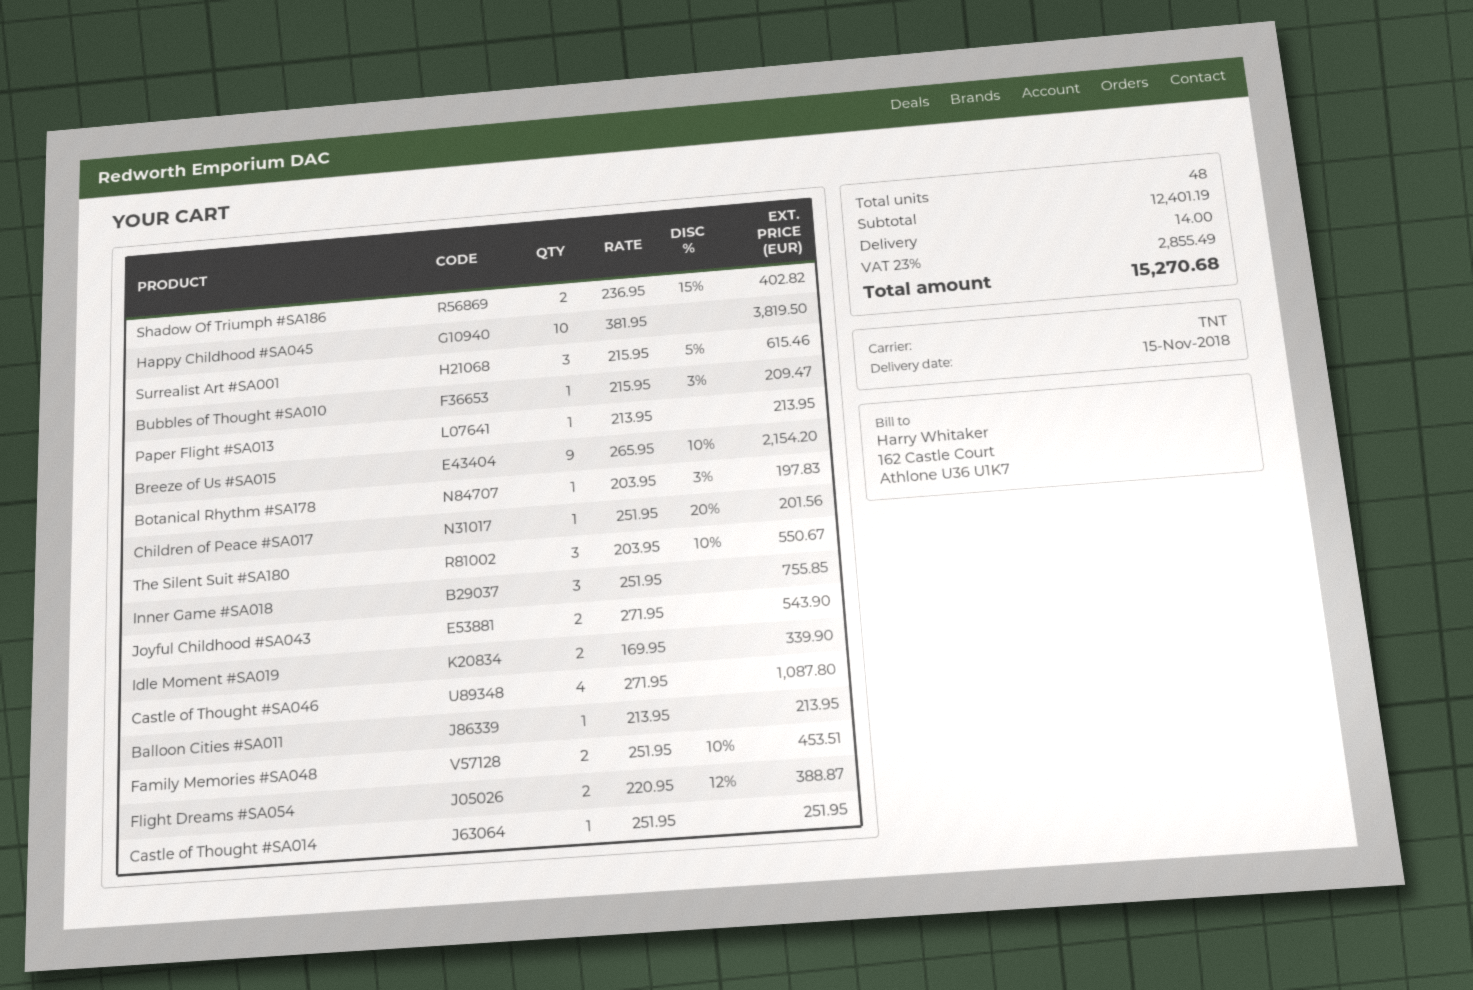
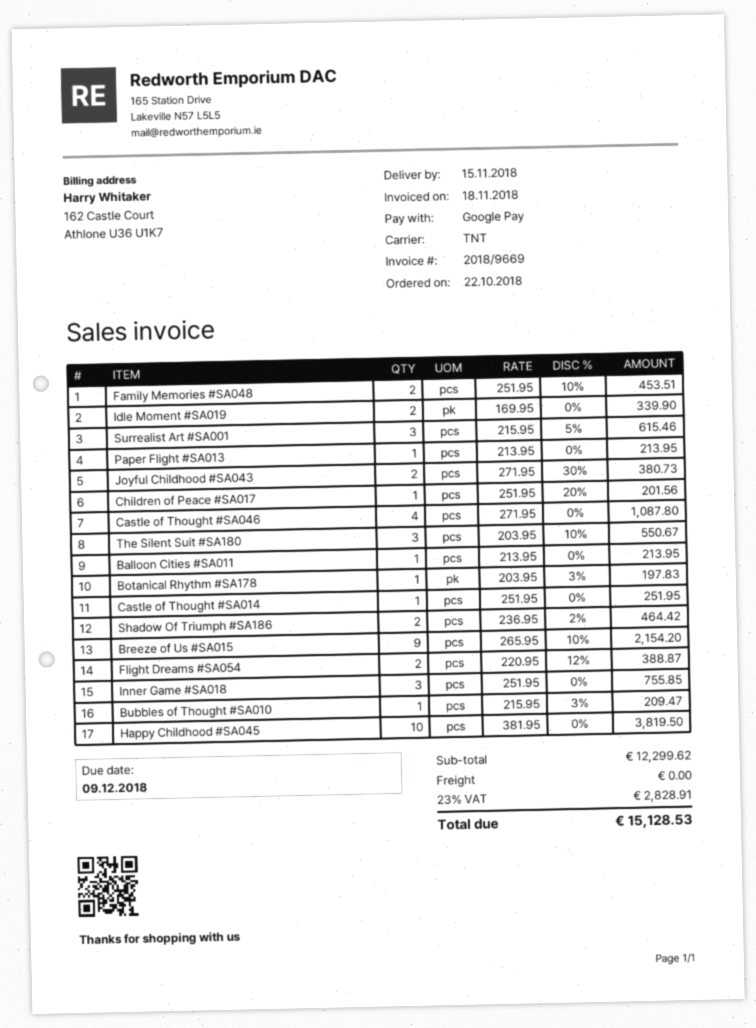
Shadow Of Triumph #SA186: 2 x 236.95 - 15% = 402.82 -> 2 x 236.95 - 2% = 464.42
Joyful Childhood #SA043: 2 x 271.95 = 543.90 -> 2 x 271.95 - 30% = 380.73
subtotal: 12401.19 -> 12299.62
shipping: 14.00 -> 0.00
tax: 23% = 2855.49 -> 23% = 2828.91
total: 15270.68 -> 15128.53

